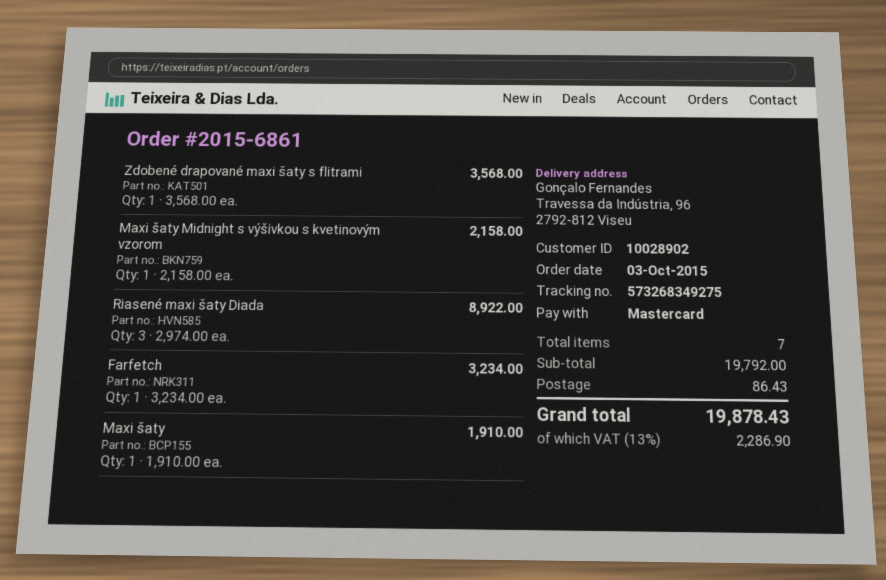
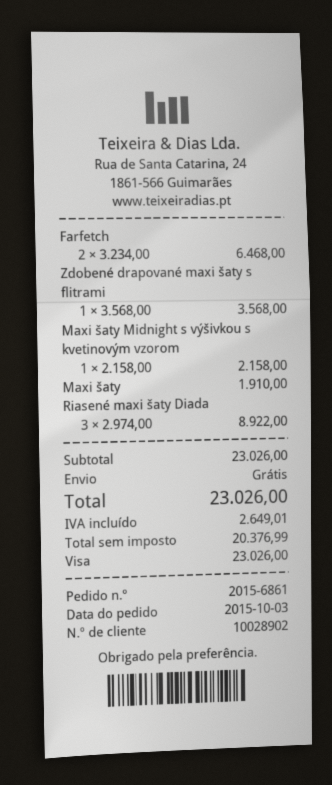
payment method: Mastercard -> Visa
Farfetch: 1 x 3234.00 = 3234.00 -> 2 x 3234.00 = 6468.00
subtotal: 19792.00 -> 23026.00
shipping: 86.43 -> 0.00
tax: 2286.90 -> 2649.01
total: 19878.43 -> 23026.00

